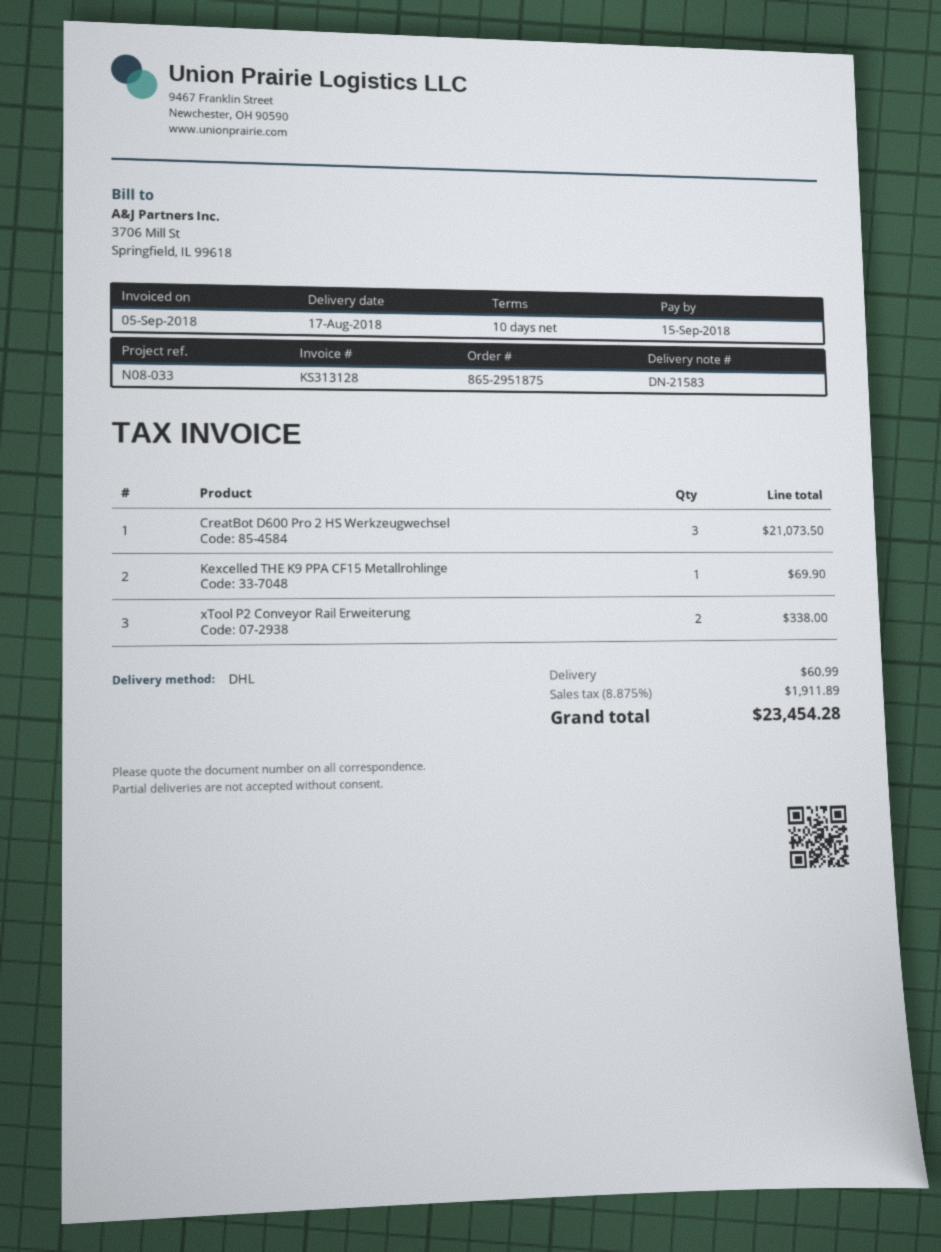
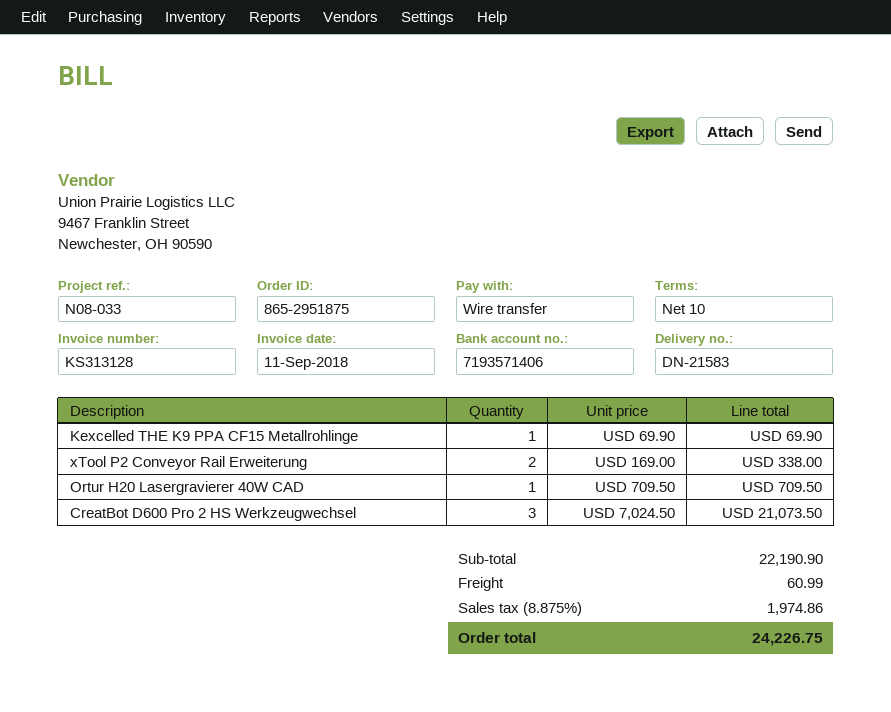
invoice date: 2018-09-05 -> 2018-09-11
Ortur H20 Lasergravierer 40W CAD: none -> 1 for 709.50
tax: 8.875% = 1911.89 -> 8.875% = 1974.86
total: 23454.28 -> 24226.75

